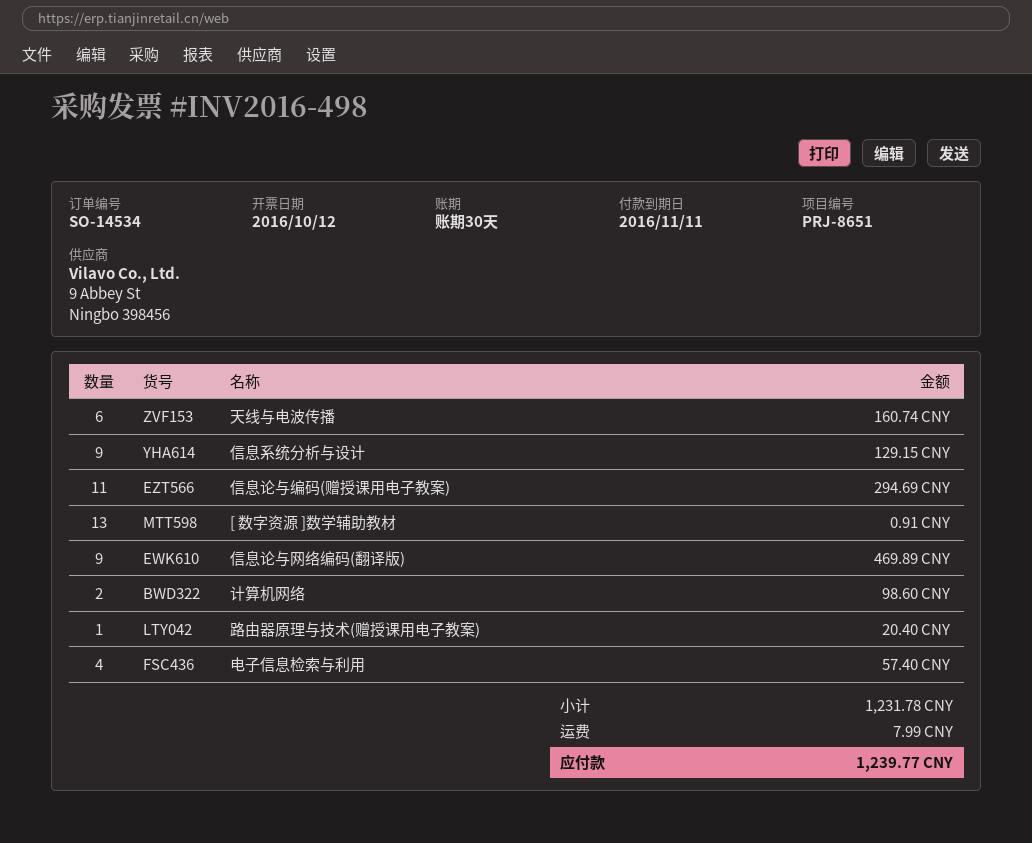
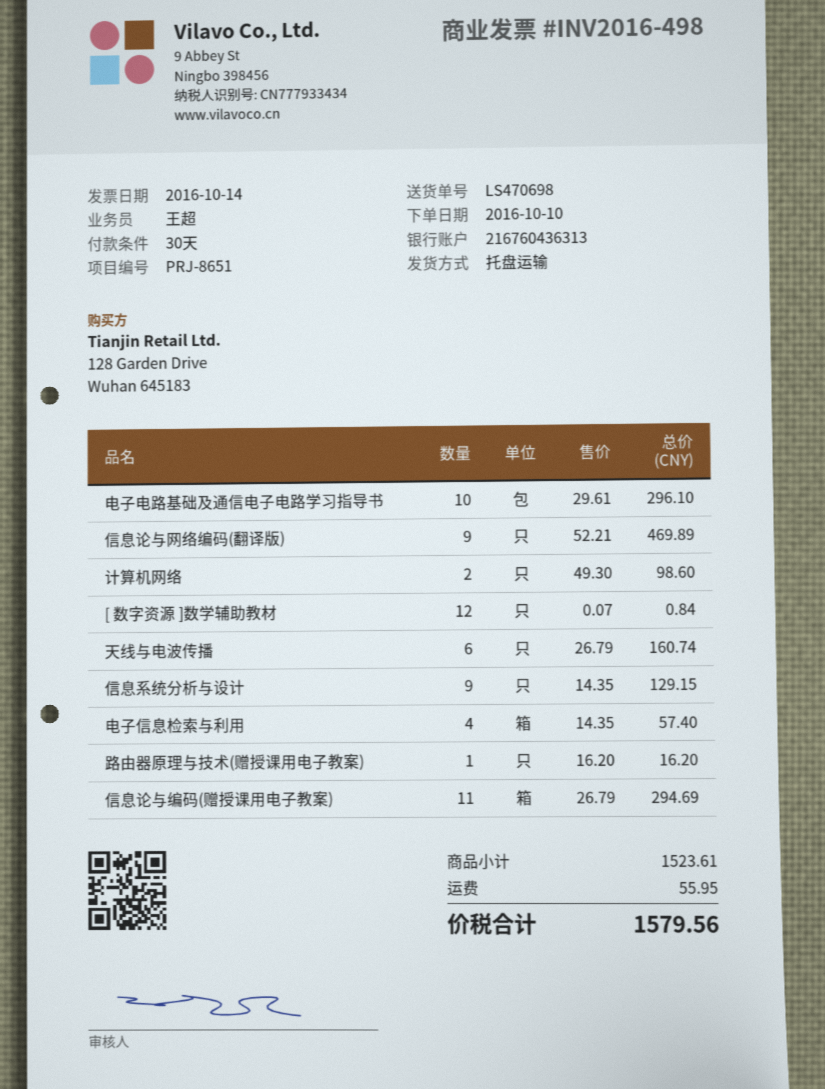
invoice date: 2016-10-12 -> 2016-10-14
[ 数字资源 ]数学辅助教材: 13 for 0.91 -> 12 for 0.84
路由器原理与技术(赠授课用电子教案): 1 for 20.40 -> 1 for 16.20
电子电路基础及通信电子电路学习指导书: none -> 10 for 296.10
subtotal: 1231.78 -> 1523.61
shipping: 7.99 -> 55.95
total: 1239.77 -> 1579.56

